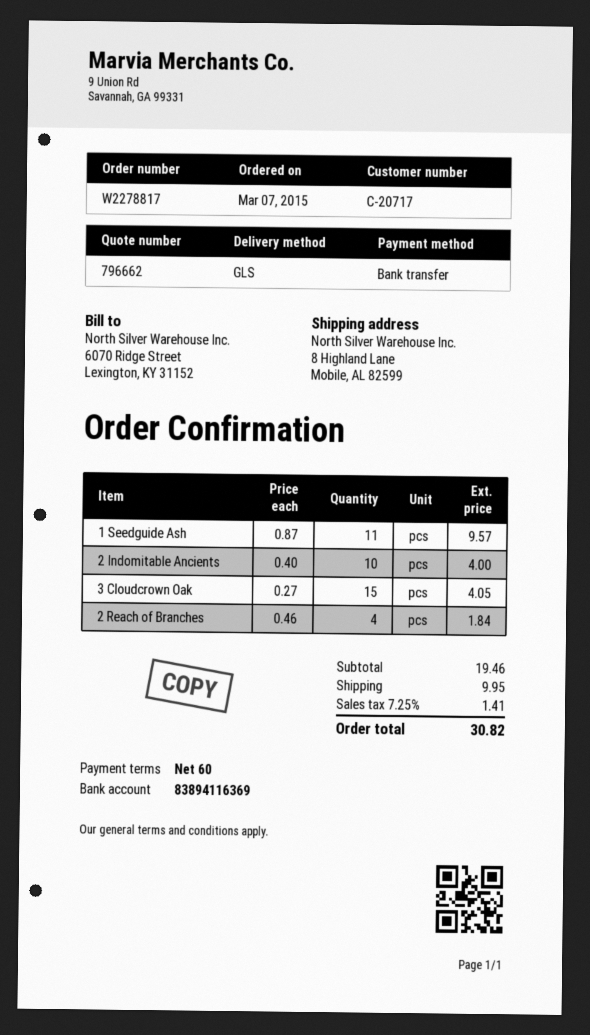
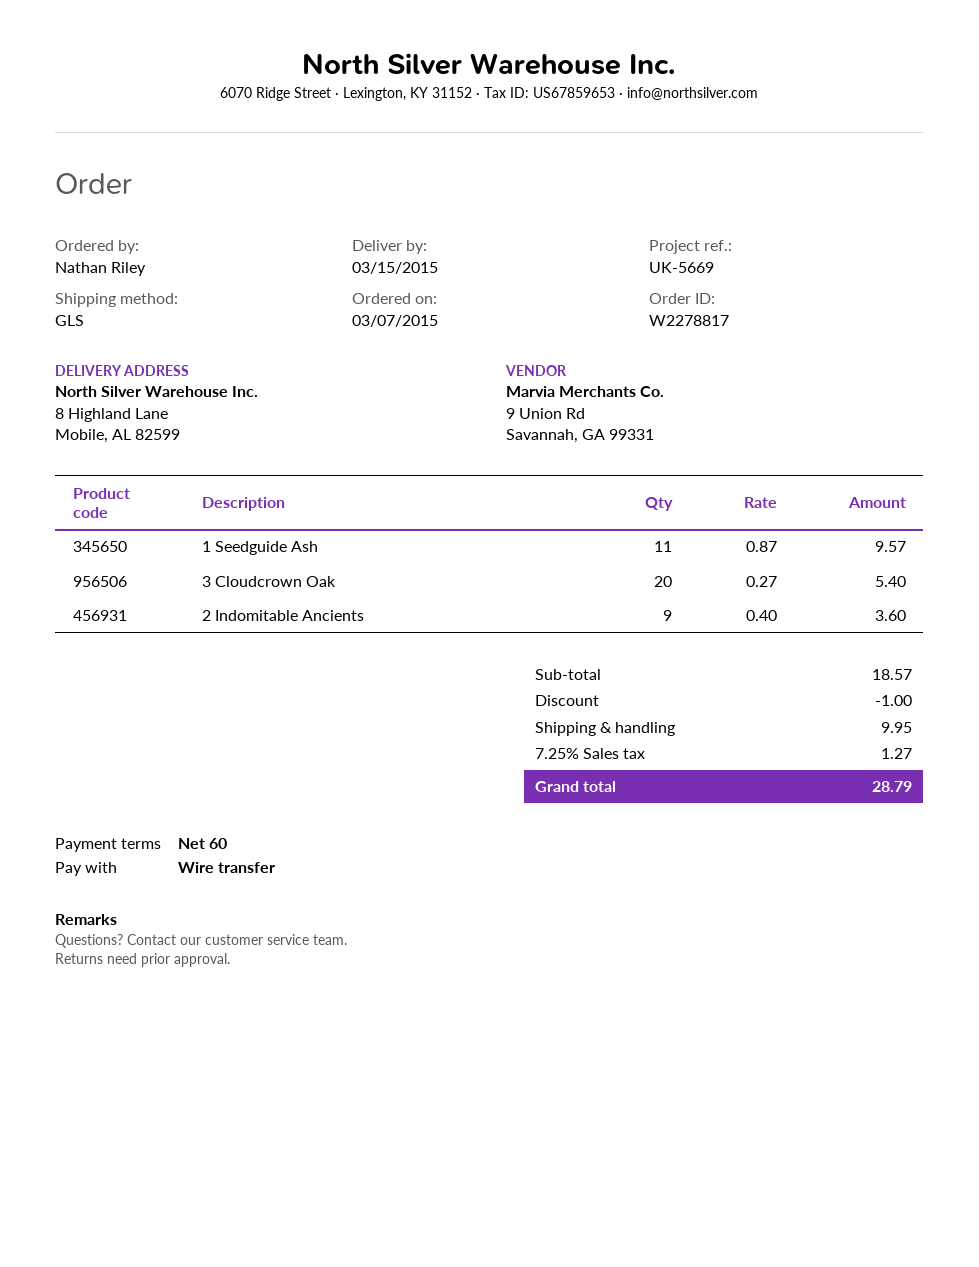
2 Indomitable Ancients: 10 x 0.40 = 4.00 -> 9 x 0.40 = 3.60
3 Cloudcrown Oak: 15 x 0.27 = 4.05 -> 20 x 0.27 = 5.40
2 Reach of Branches: 4 x 0.46 = 1.84 -> none
subtotal: 19.46 -> 18.57
discount: none -> 1.00
tax: 7.25% = 1.41 -> 7.25% = 1.27
total: 30.82 -> 28.79

